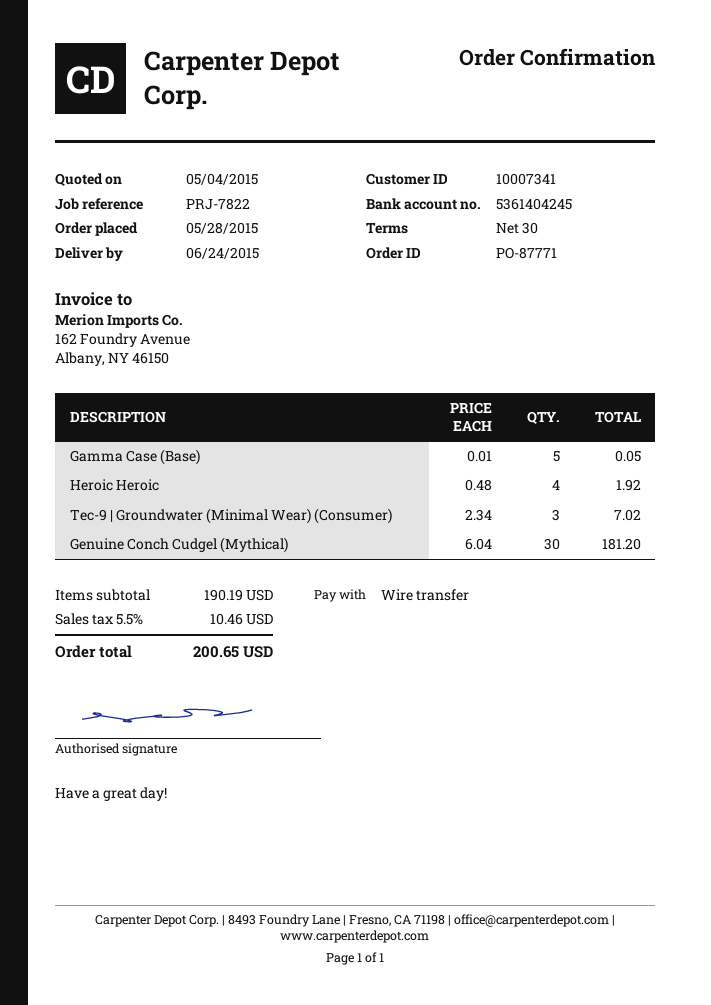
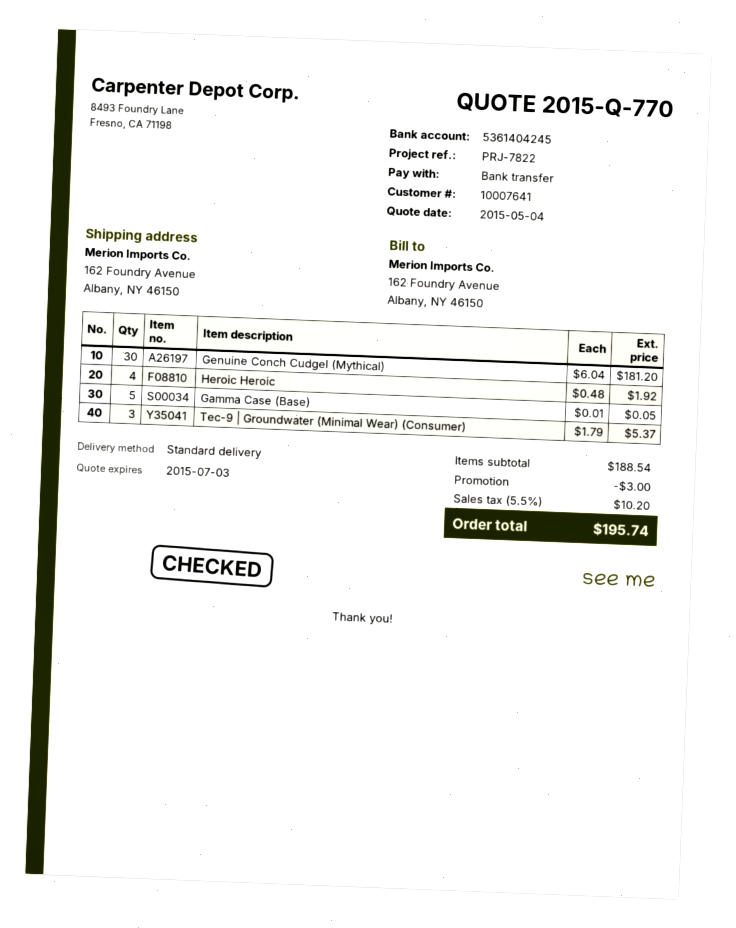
customer number: 10007341 -> 10007641
Tec-9 | Groundwater (Minimal Wear) (Consumer): 3 x 2.34 = 7.02 -> 3 x 1.79 = 5.37
subtotal: 190.19 -> 188.54
discount: none -> 3.00
tax: 5.5% = 10.46 -> 5.5% = 10.20
total: 200.65 -> 195.74

